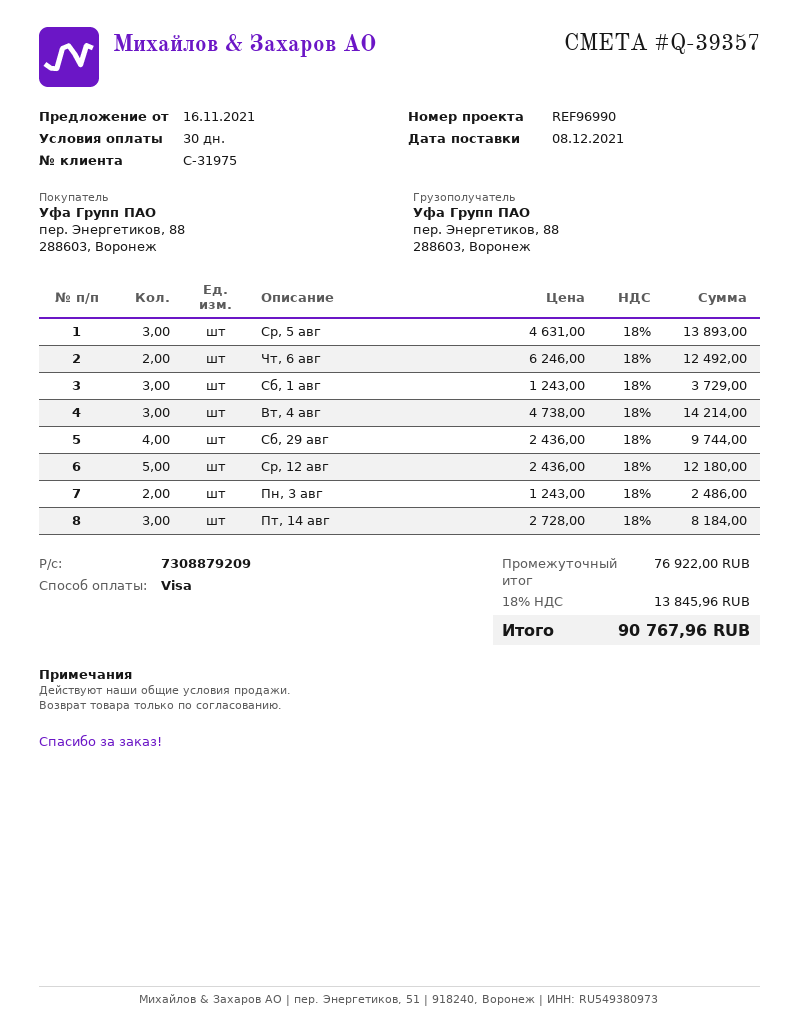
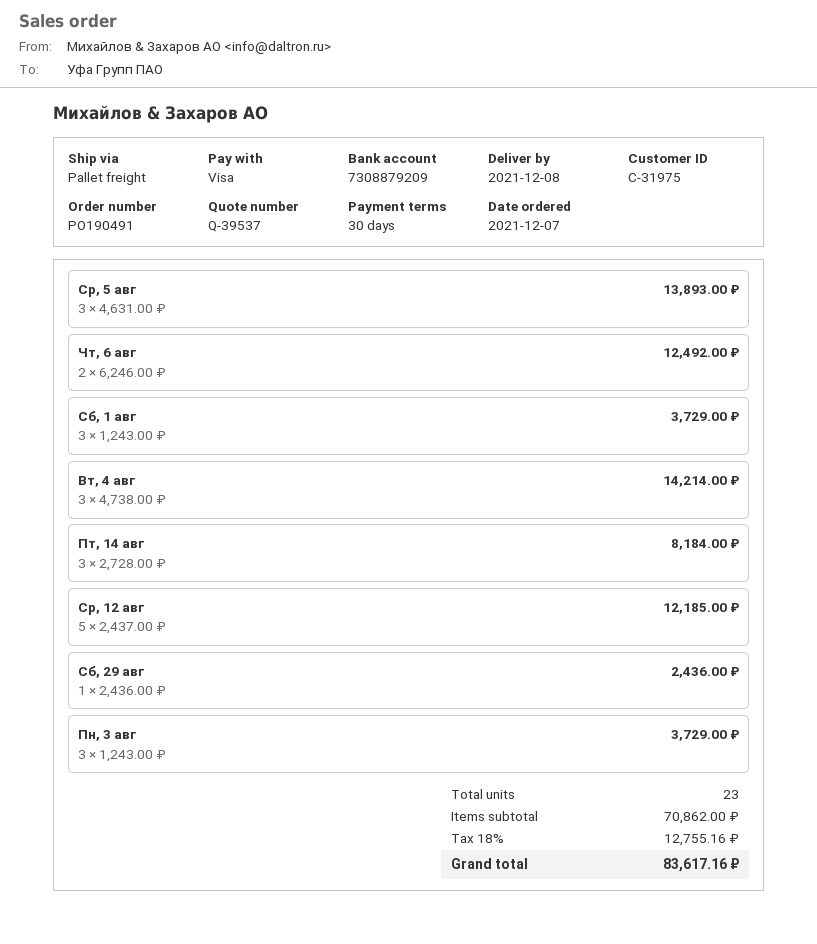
quote number: Q-39357 -> Q-39537
Сб, 29 авг: 4 x 2436.00 = 9744.00 -> 1 x 2436.00 = 2436.00
Ср, 12 авг: 5 x 2436.00 = 12180.00 -> 5 x 2437.00 = 12185.00
Пн, 3 авг: 2 x 1243.00 = 2486.00 -> 3 x 1243.00 = 3729.00
subtotal: 76922.00 -> 70862.00
tax: 18% = 13845.96 -> 18% = 12755.16
total: 90767.96 -> 83617.16

